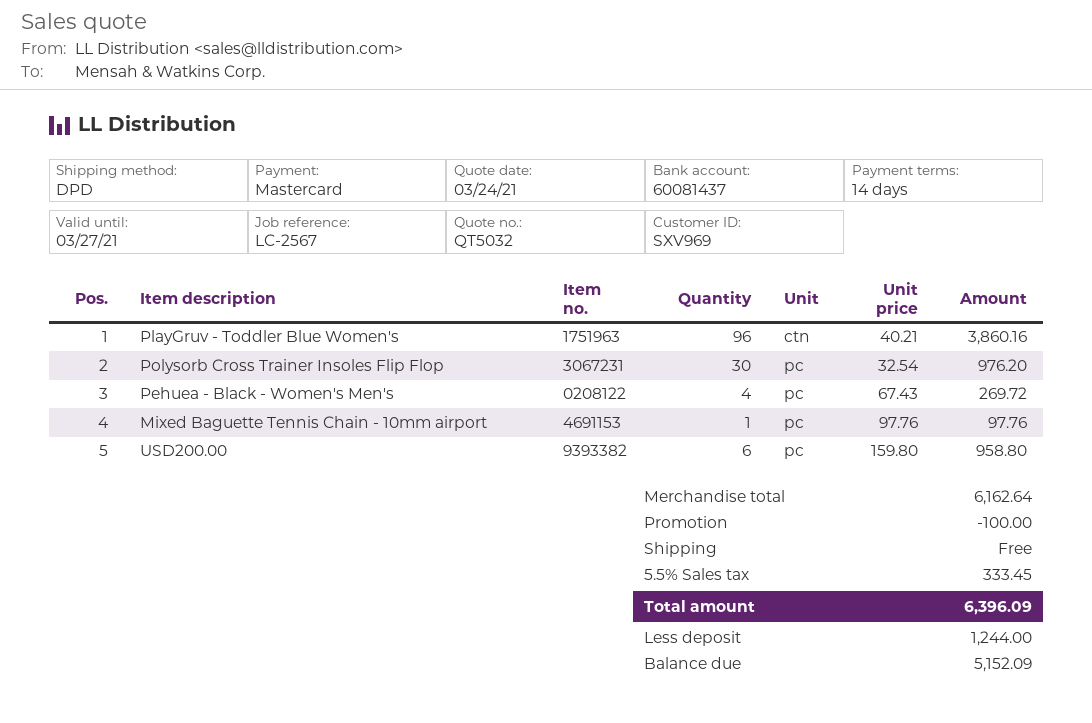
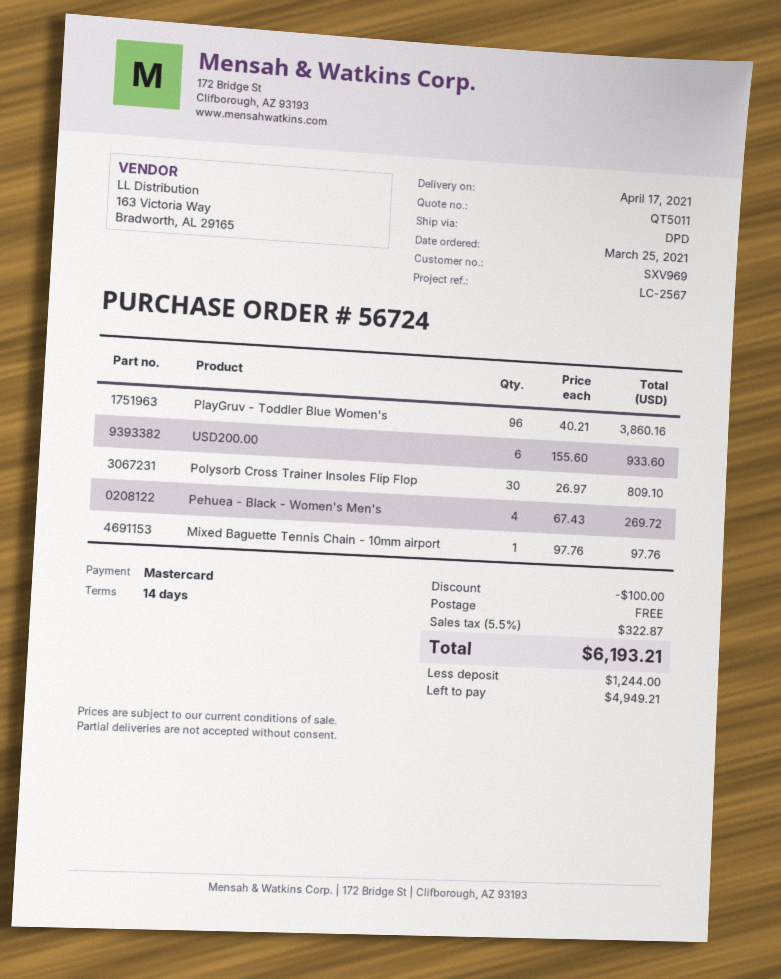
quote number: QT5032 -> QT5011
Polysorb Cross Trainer Insoles Flip Flop: 30 x 32.54 = 976.20 -> 30 x 26.97 = 809.10
USD200.00: 6 x 159.80 = 958.80 -> 6 x 155.60 = 933.60
tax: 5.5% = 333.45 -> 5.5% = 322.87
total: 6396.09 -> 6193.21
balance: 5152.09 -> 4949.21

